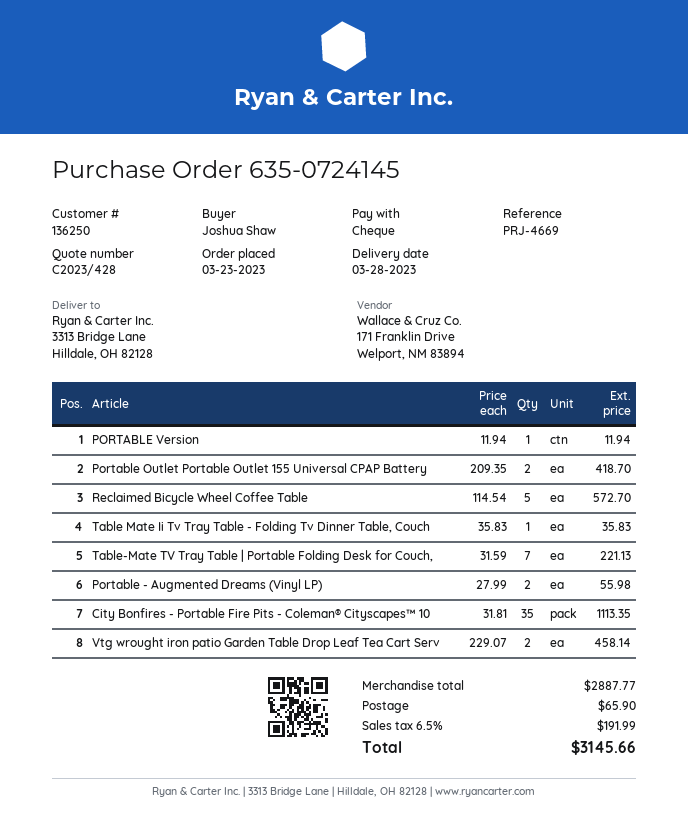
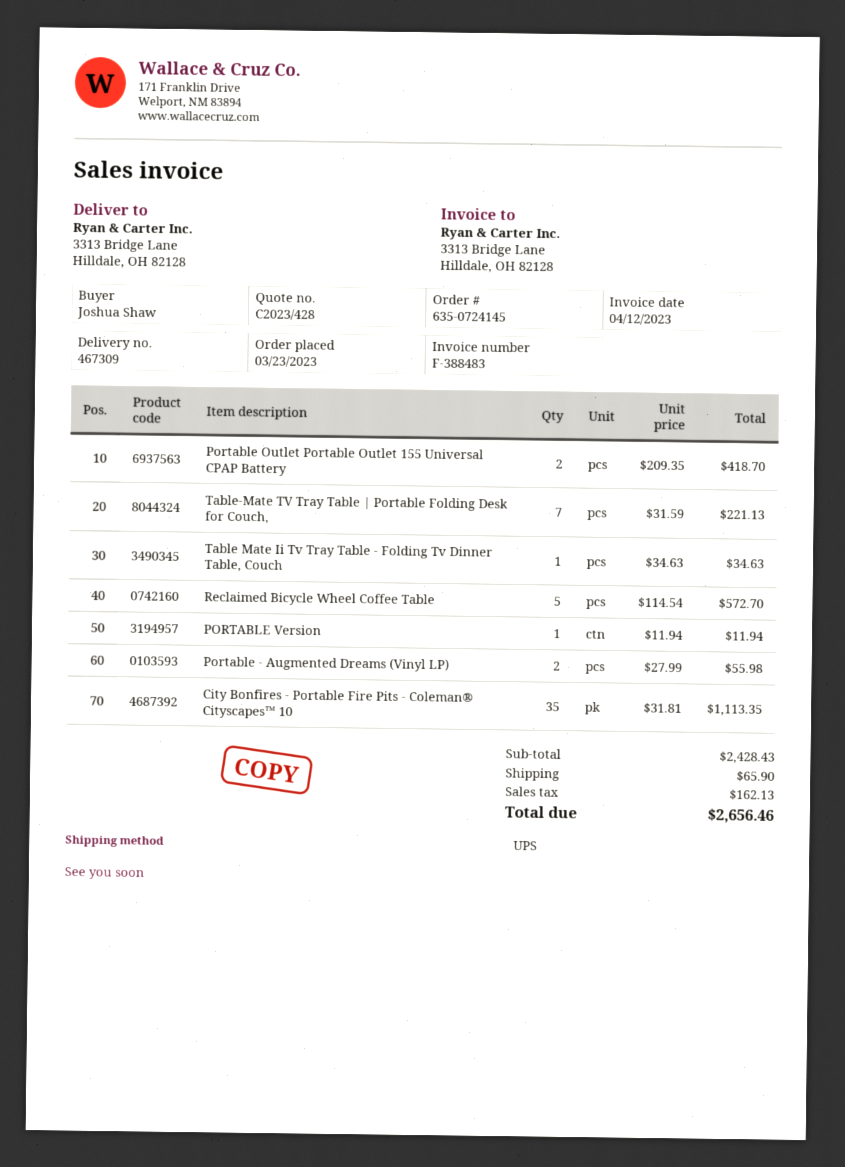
Table Mate Ii Tv Tray Table - Folding Tv Dinner Table, Couch: 1 x 35.83 = 35.83 -> 1 x 34.63 = 34.63
Vtg wrought iron patio Garden Table Drop Leaf Tea Cart Serv: 2 x 229.07 = 458.14 -> none
subtotal: 2887.77 -> 2428.43
tax: 191.99 -> 162.13
total: 3145.66 -> 2656.46

